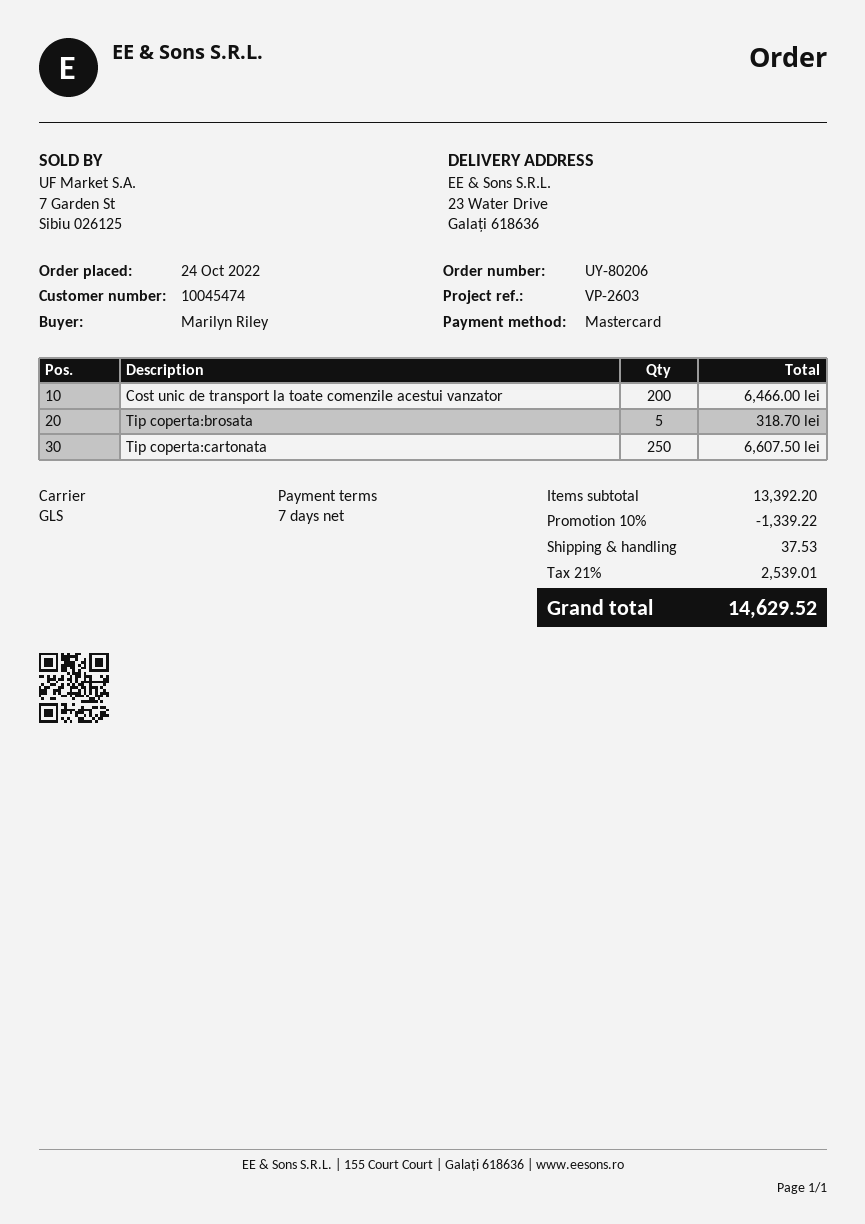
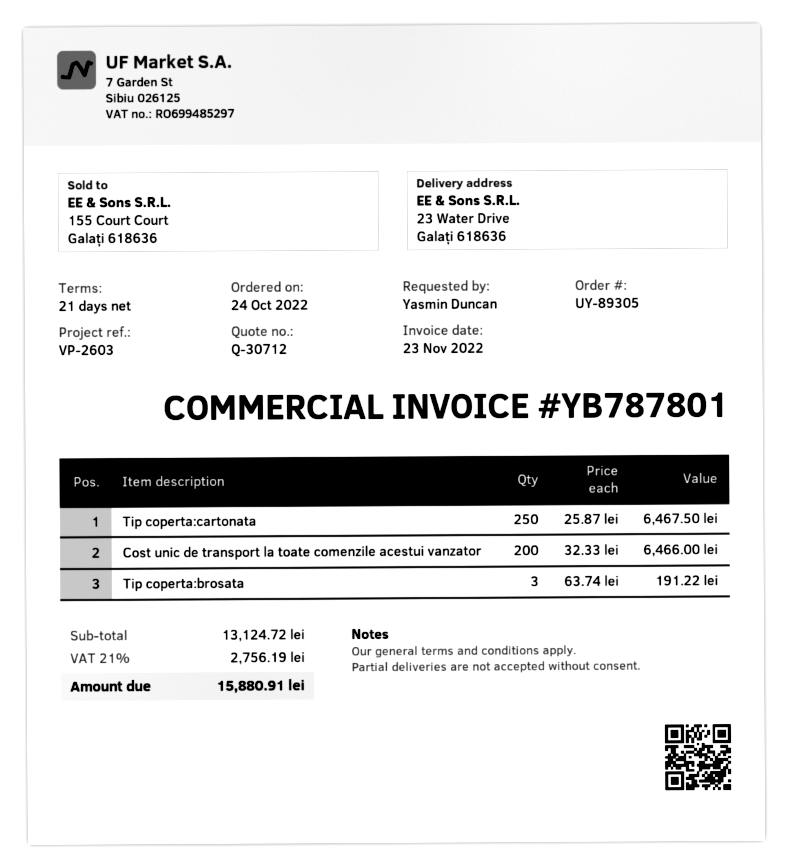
order number: UY-80206 -> UY-89305
payment terms: 7 days -> 21 days
ordered by: Marilyn Riley -> Yasmin Duncan
Tip coperta:brosata: 5 for 318.70 -> 3 for 191.22
Tip coperta:cartonata: 250 for 6607.50 -> 250 for 6467.50
subtotal: 13392.20 -> 13124.72
discount: 10% = 1339.22 -> none
shipping: 37.53 -> none
tax: 21% = 2539.01 -> 21% = 2756.19
total: 14629.52 -> 15880.91

